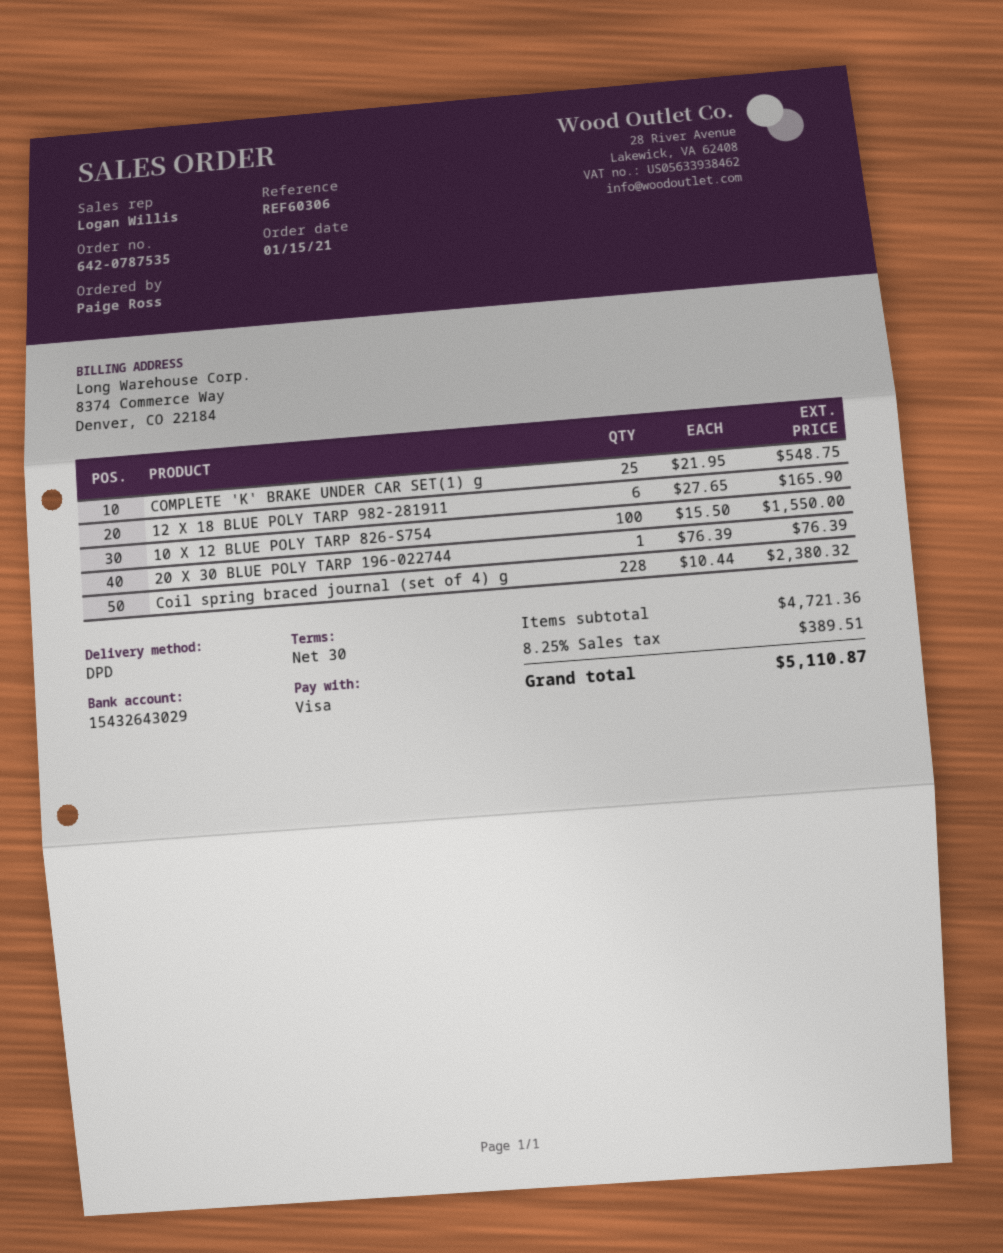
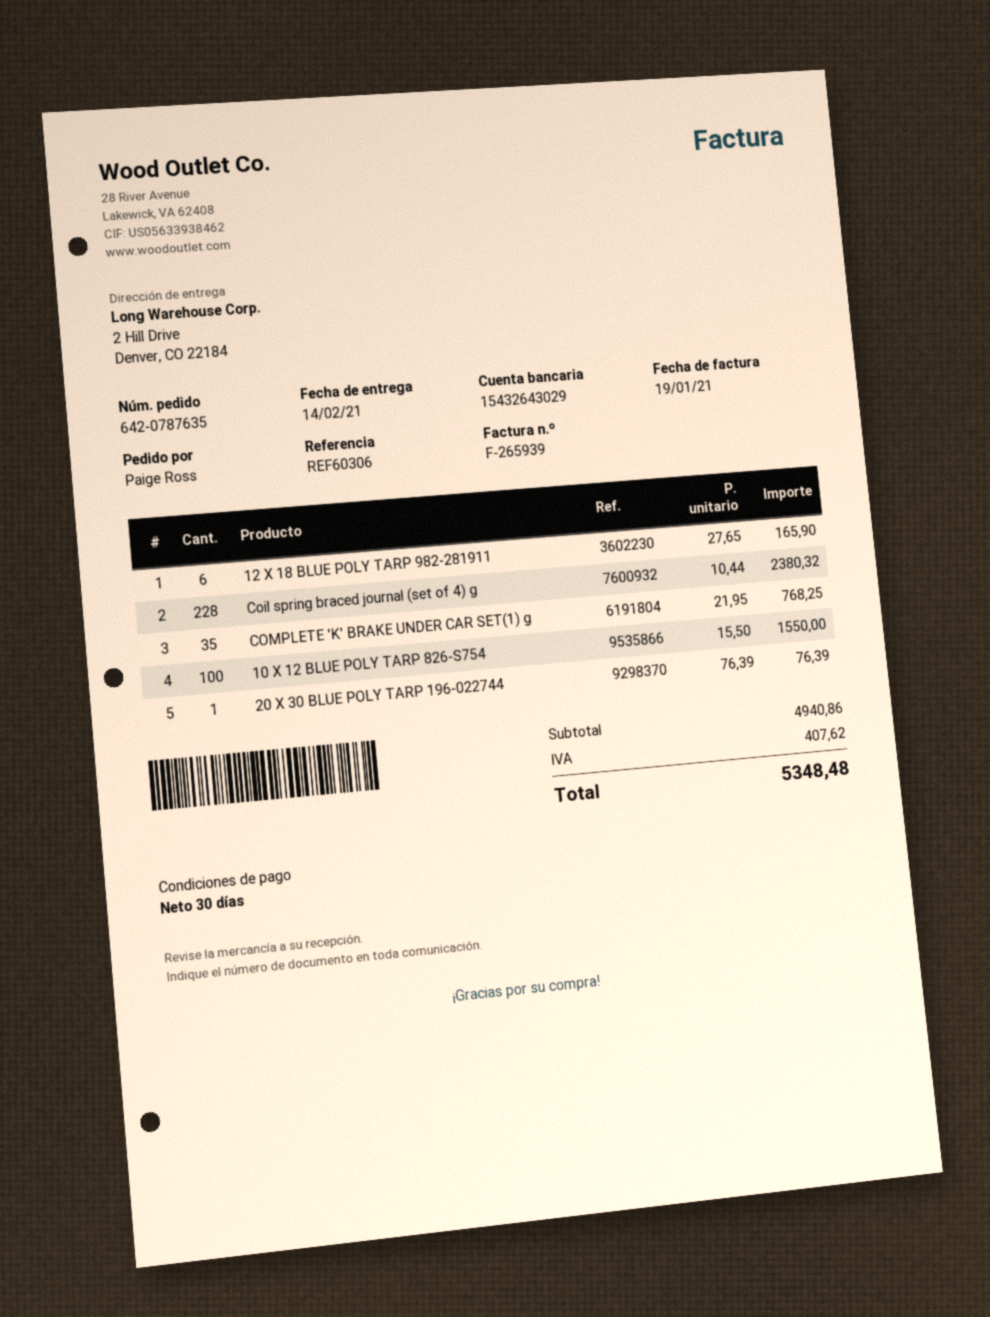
order number: 642-0787535 -> 642-0787635
COMPLETE 'K' BRAKE UNDER CAR SET(1) g: 25 x 21.95 = 548.75 -> 35 x 21.95 = 768.25
subtotal: 4721.36 -> 4940.86
tax: 389.51 -> 407.62
total: 5110.87 -> 5348.48

